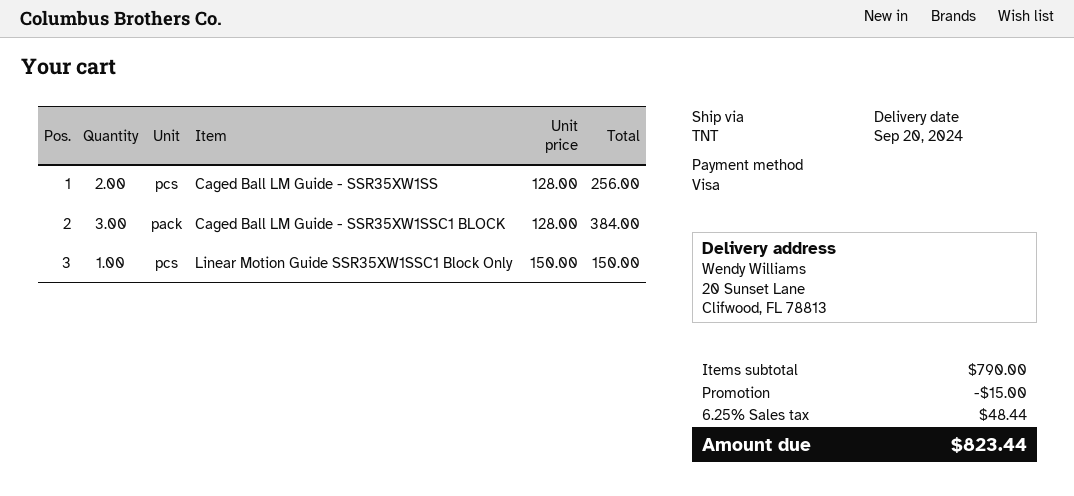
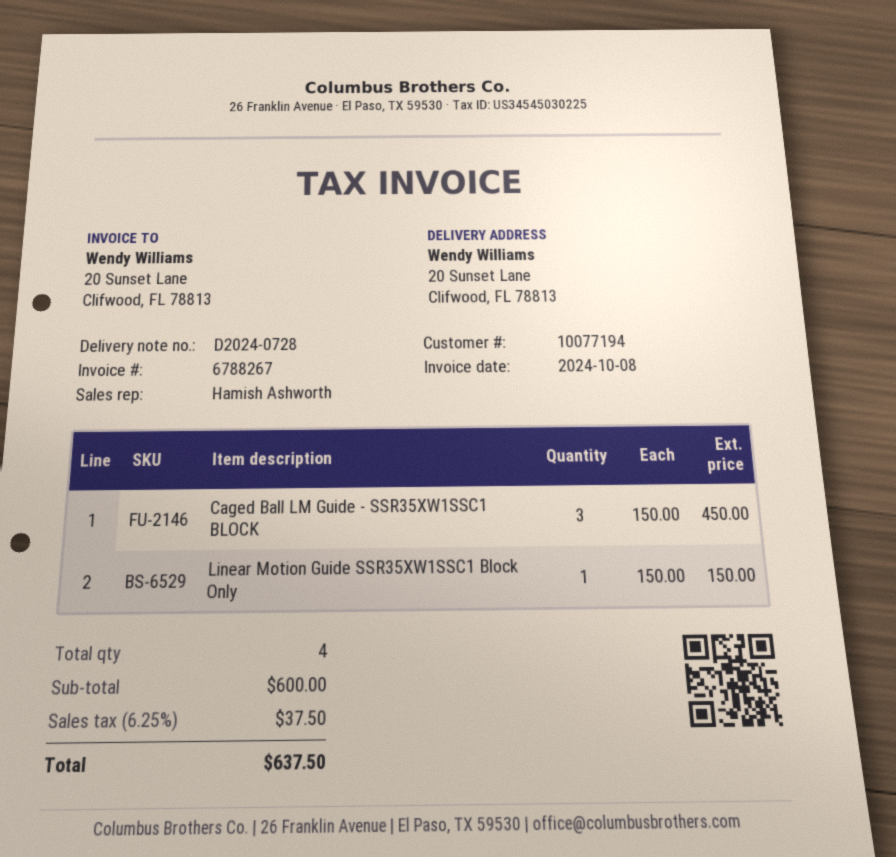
Caged Ball LM Guide - SSR35XW1SS: 2 x 128.00 = 256.00 -> none
Caged Ball LM Guide - SSR35XW1SSC1 BLOCK: 3 x 128.00 = 384.00 -> 3 x 150.00 = 450.00
subtotal: 790.00 -> 600.00
discount: 15.00 -> none
tax: 6.25% = 48.44 -> 6.25% = 37.50
total: 823.44 -> 637.50

